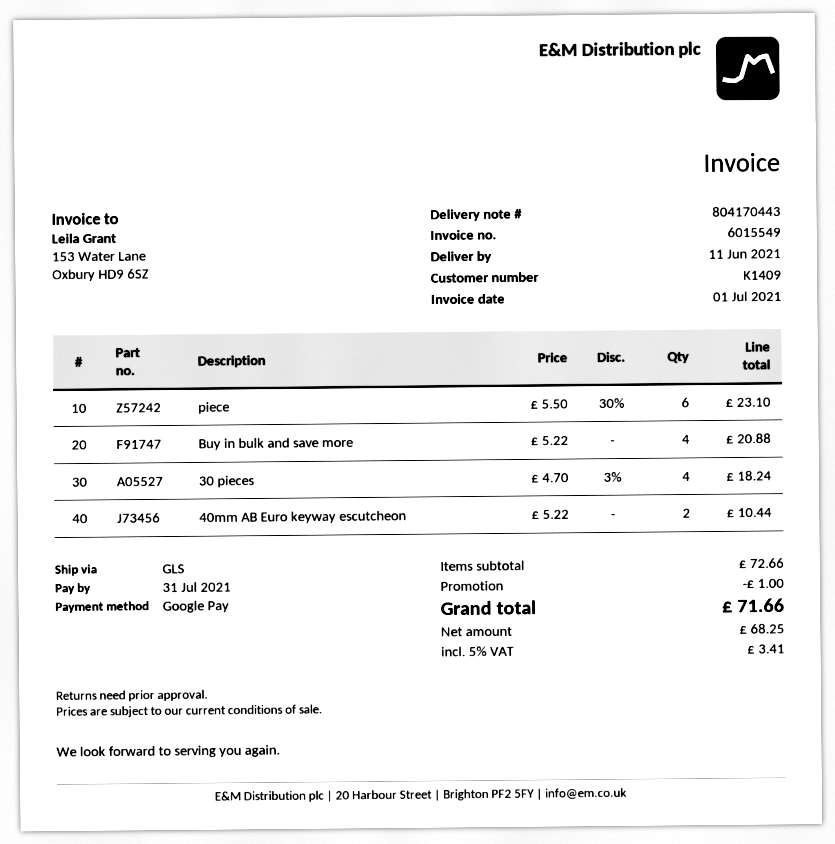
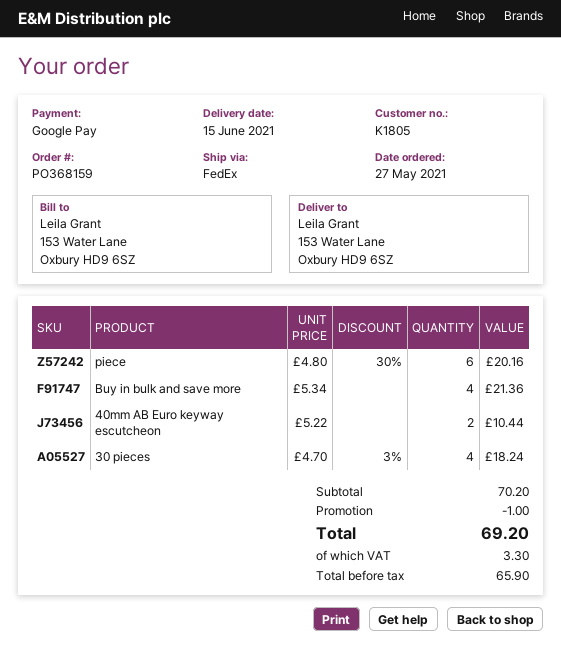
delivery date: 2021-06-11 -> 2021-06-15
customer number: K1409 -> K1805
shipping method: GLS -> FedEx
piece: 6 x 5.50 - 30% = 23.10 -> 6 x 4.80 - 30% = 20.16
Buy in bulk and save more: 4 x 5.22 = 20.88 -> 4 x 5.34 = 21.36
subtotal: 72.66 -> 70.20
net: 68.25 -> 65.90
tax: 3.41 -> 3.30
total: 71.66 -> 69.20

